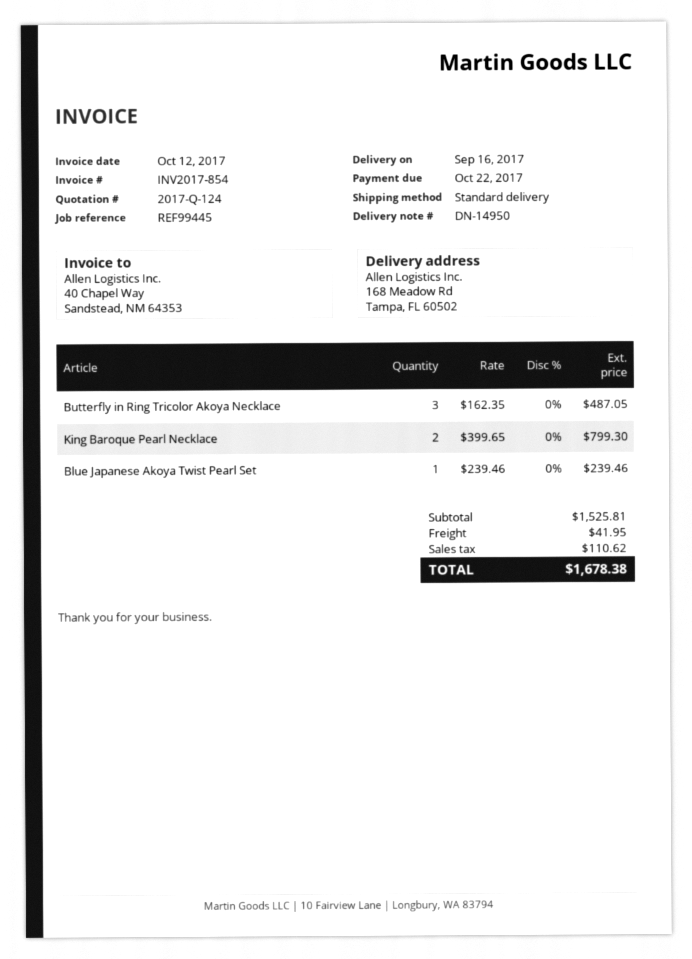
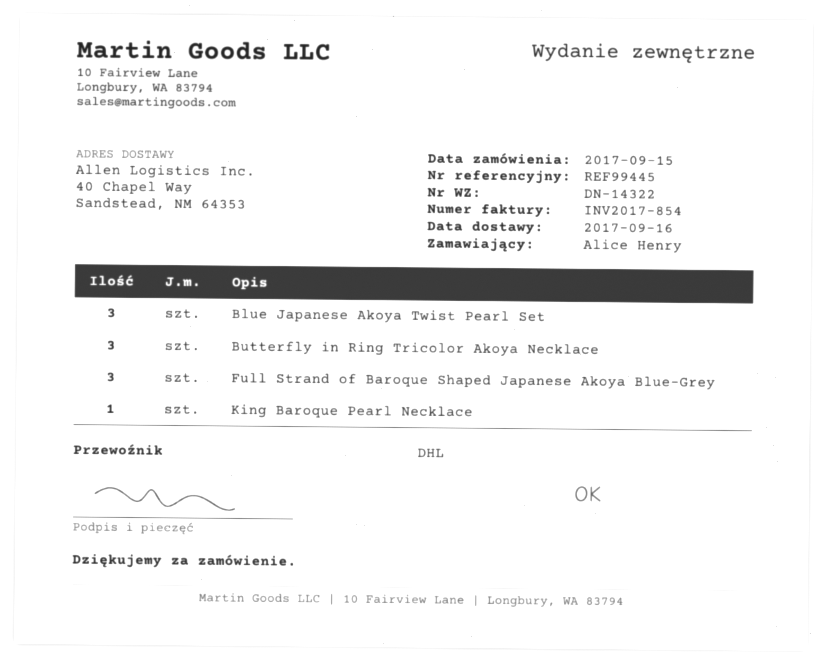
delivery note number: DN-14950 -> DN-14322
shipping method: standard -> DHL
ship to: 168 Meadow Rd, Tampa, FL 60502 -> 40 Chapel Way, Sandstead, NM 64353
King Baroque Pearl Necklace: 2 -> 1
Blue Japanese Akoya Twist Pearl Set: 1 -> 3
Full Strand of Baroque Shaped Japanese Akoya Blue-Grey: none -> 3

